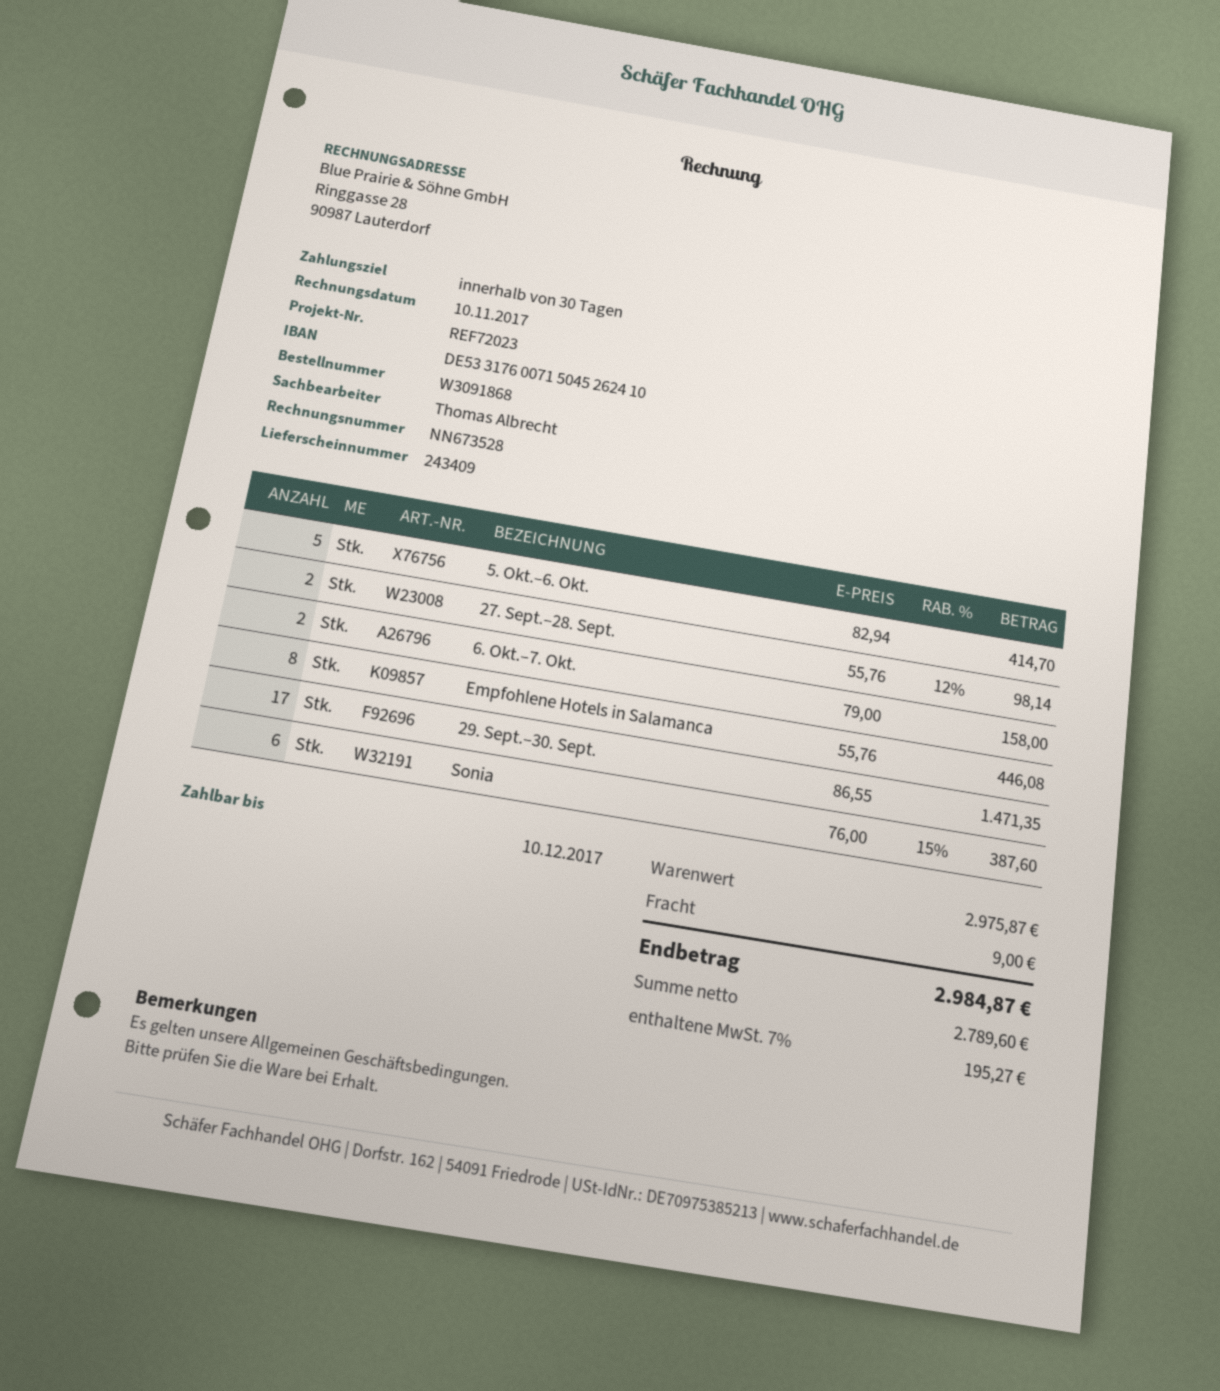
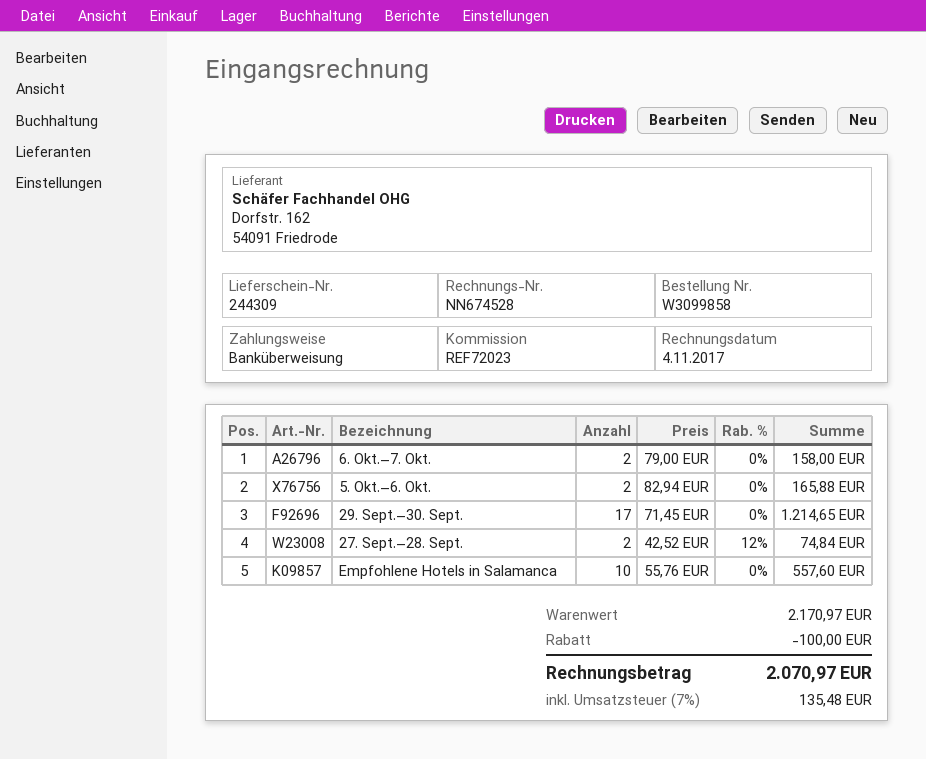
order number: W3091868 -> W3099858
delivery note number: 243409 -> 244309
invoice number: NN673528 -> NN674528
invoice date: 2017-11-10 -> 2017-11-04
5. Okt.–6. Okt.: 5 x 82.94 = 414.70 -> 2 x 82.94 = 165.88
27. Sept.–28. Sept.: 2 x 55.76 - 12% = 98.14 -> 2 x 42.52 - 12% = 74.84
Empfohlene Hotels in Salamanca: 8 x 55.76 = 446.08 -> 10 x 55.76 = 557.60
29. Sept.–30. Sept.: 17 x 86.55 = 1471.35 -> 17 x 71.45 = 1214.65
Sonia: 6 x 76.00 - 15% = 387.60 -> none
subtotal: 2975.87 -> 2170.97
discount: none -> 100.00
shipping: 9.00 -> none
tax: 7% = 195.27 -> 7% = 135.48
total: 2984.87 -> 2070.97

